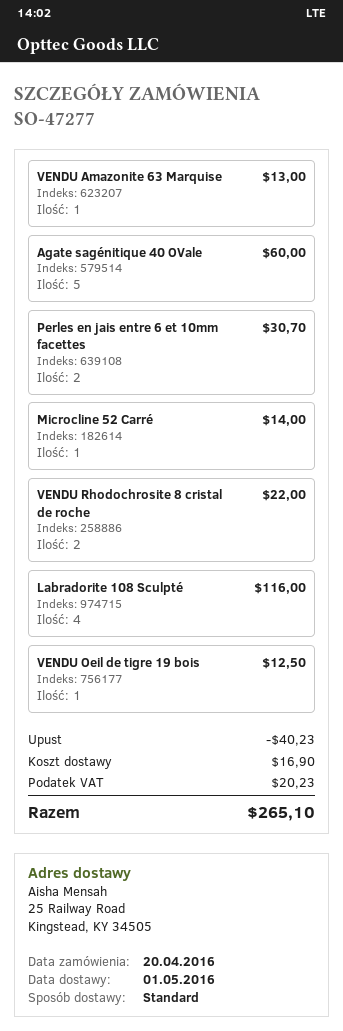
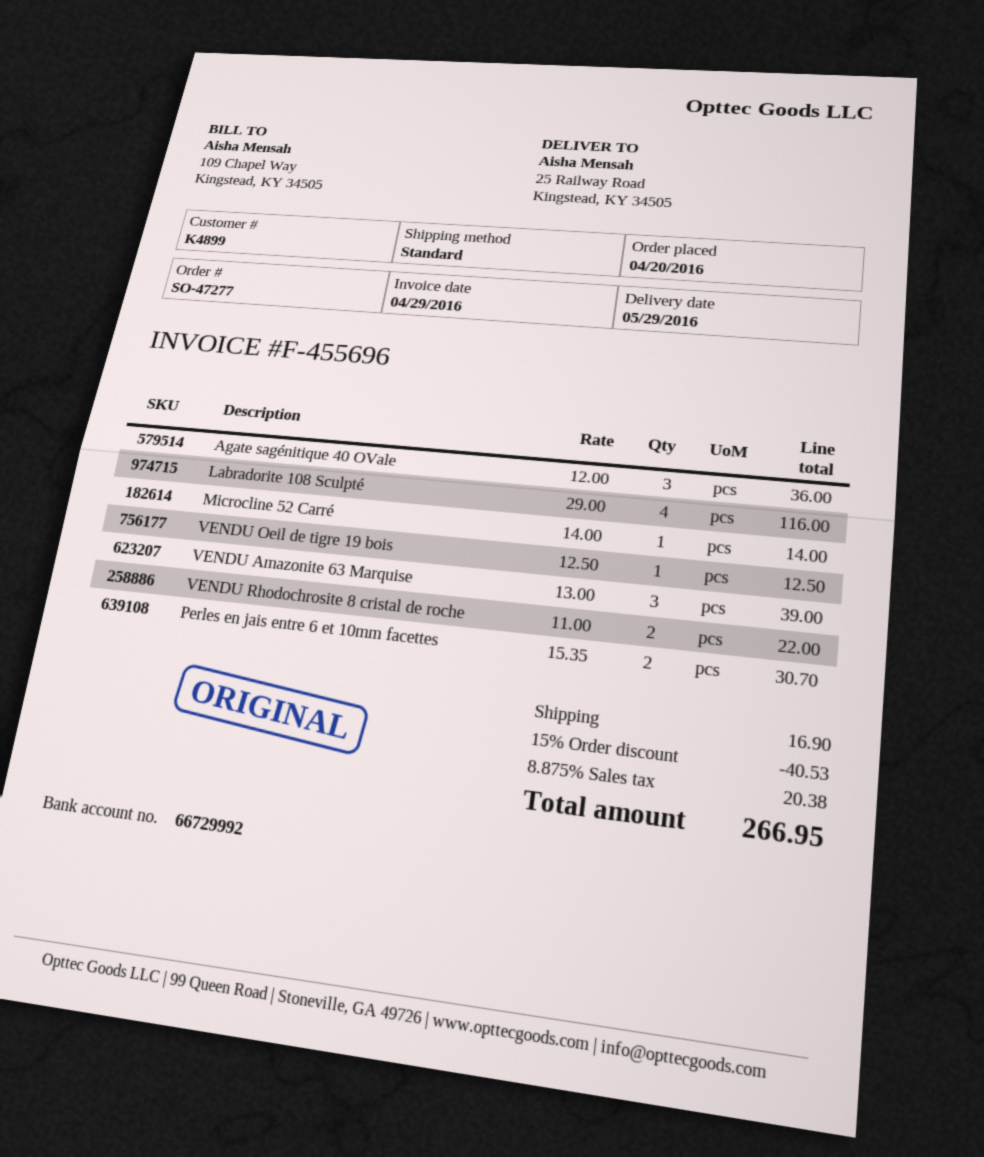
delivery date: 2016-05-01 -> 2016-05-29
VENDU Amazonite 63 Marquise: 1 for 13.00 -> 3 for 39.00
Agate sagénitique 40 OVale: 5 for 60.00 -> 3 for 36.00
discount: 40.23 -> 40.53
tax: 20.23 -> 20.38
total: 265.10 -> 266.95

